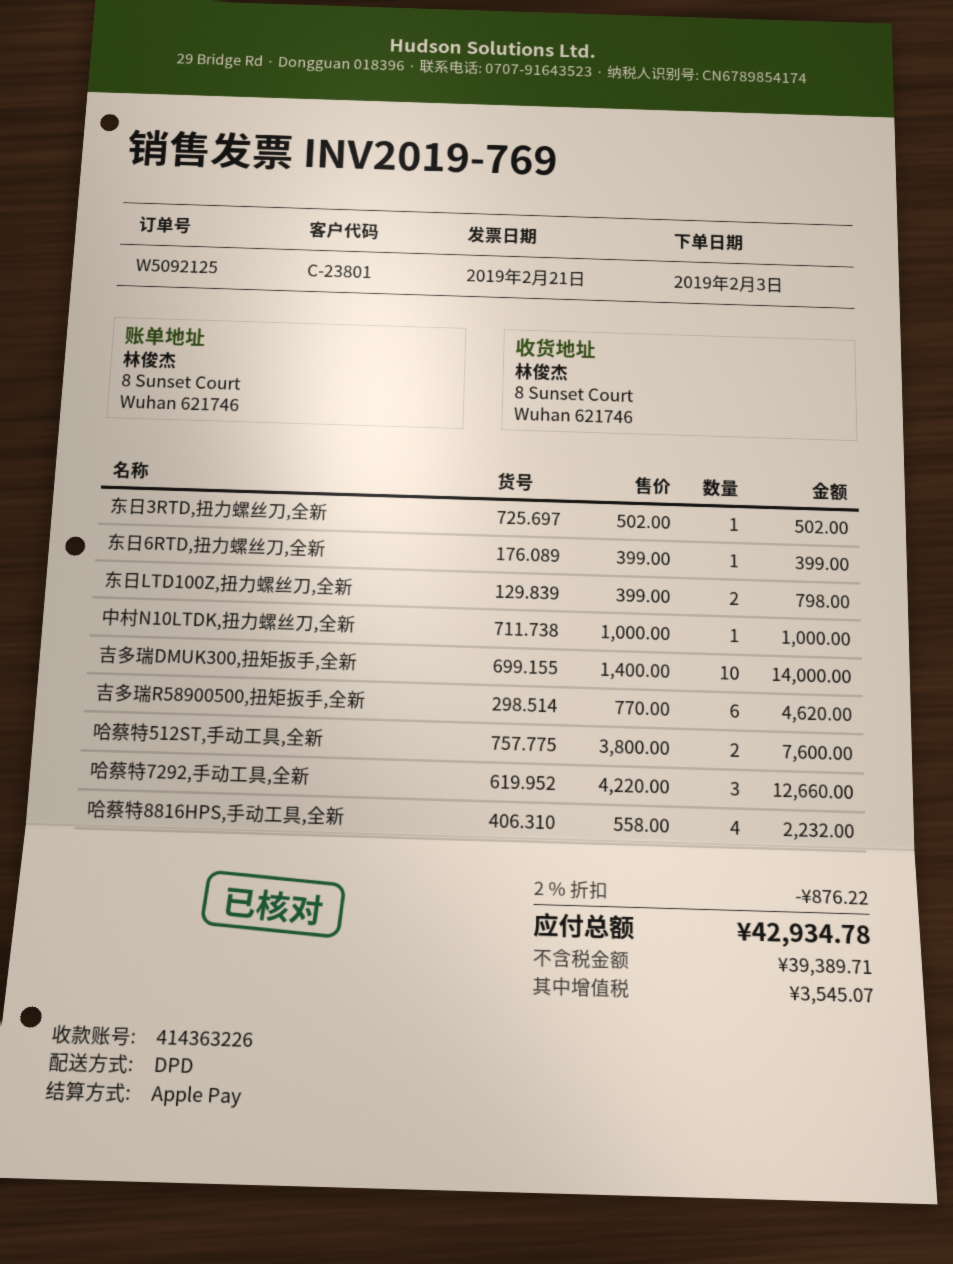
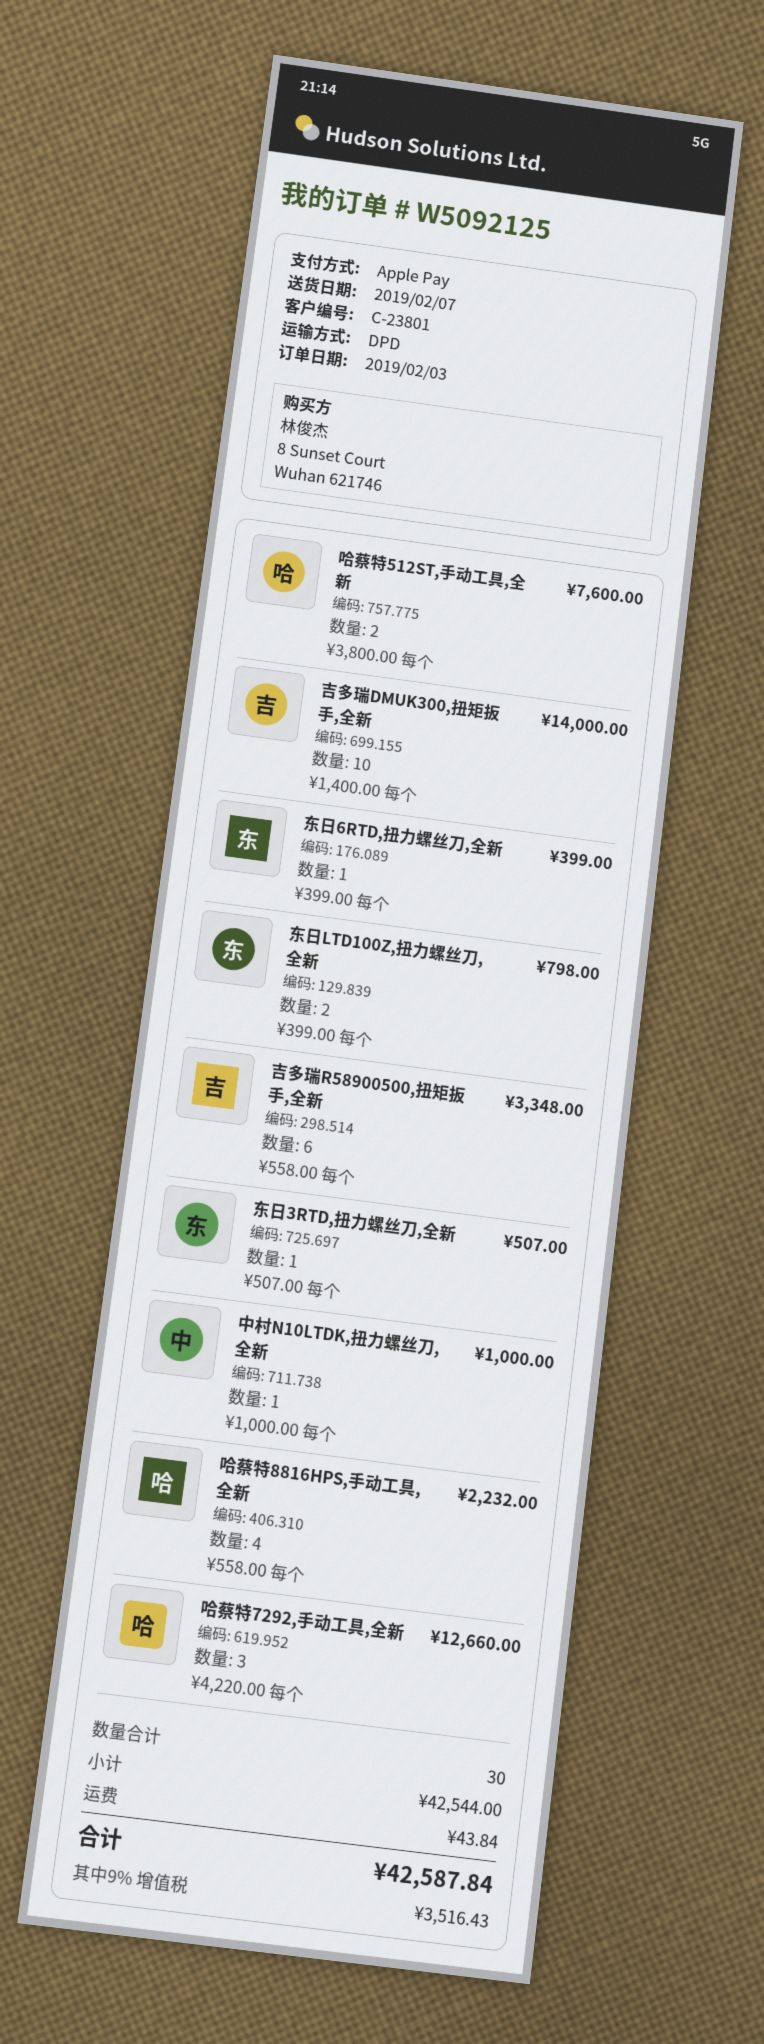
东日3RTD,扭力螺丝刀,全新: 1 x 502.00 = 502.00 -> 1 x 507.00 = 507.00
吉多瑞R58900500,扭矩扳手,全新: 6 x 770.00 = 4620.00 -> 6 x 558.00 = 3348.00
discount: 2% = 876.22 -> none
shipping: none -> 43.84
tax: 3545.07 -> 3516.43
total: 42934.78 -> 42587.84

